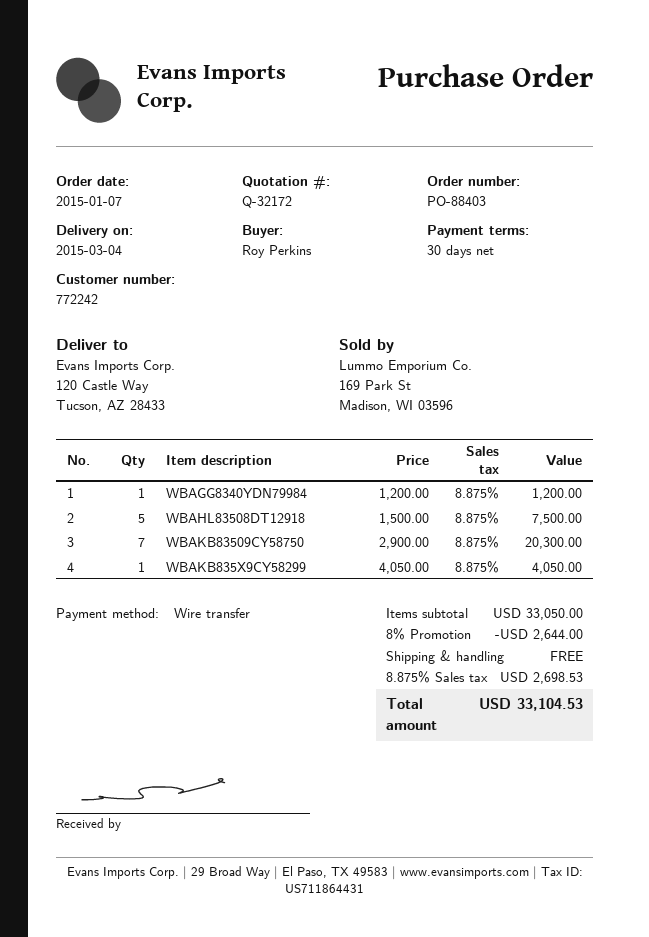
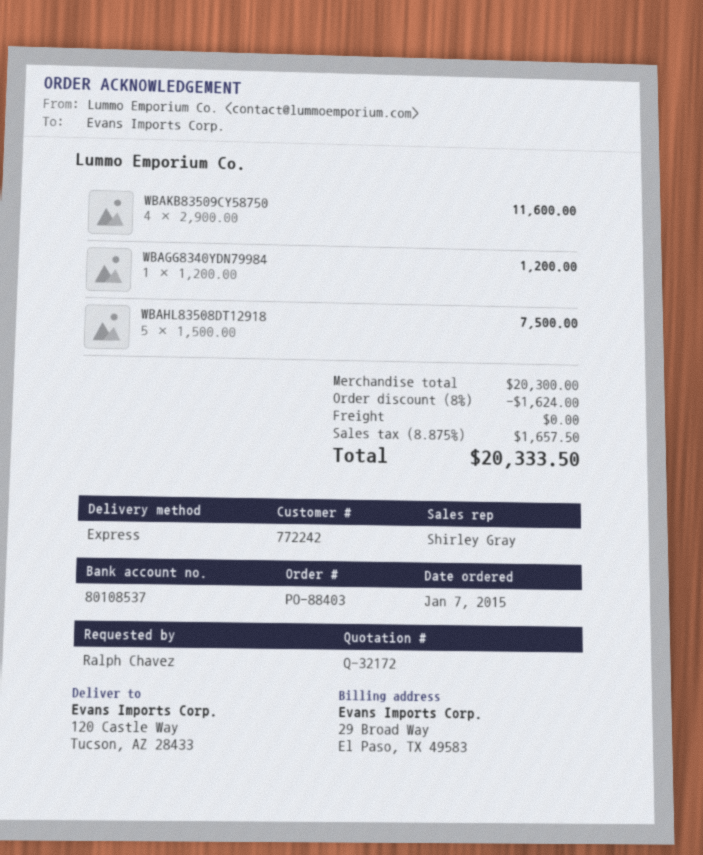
ordered by: Roy Perkins -> Ralph Chavez
WBAKB83509CY58750: 7 x 2900.00 = 20300.00 -> 4 x 2900.00 = 11600.00
WBAKB835X9CY58299: 1 x 4050.00 = 4050.00 -> none
subtotal: 33050.00 -> 20300.00
discount: 8% = 2644.00 -> 8% = 1624.00
tax: 8.875% = 2698.53 -> 8.875% = 1657.50
total: 33104.53 -> 20333.50

